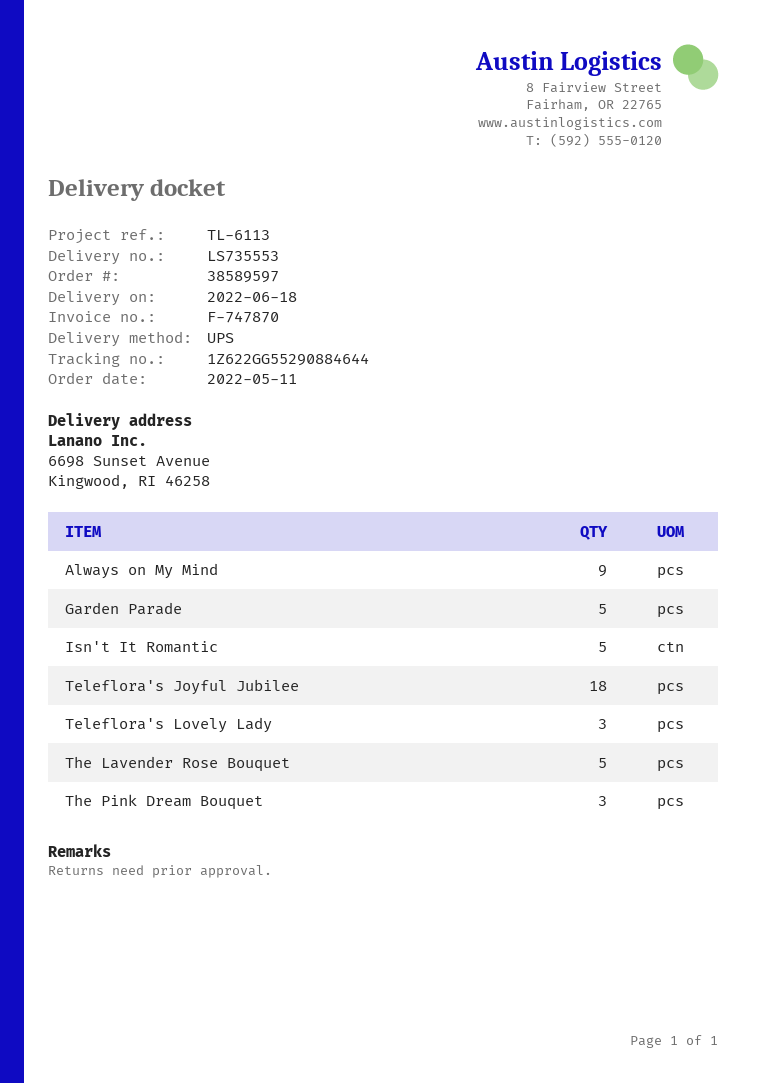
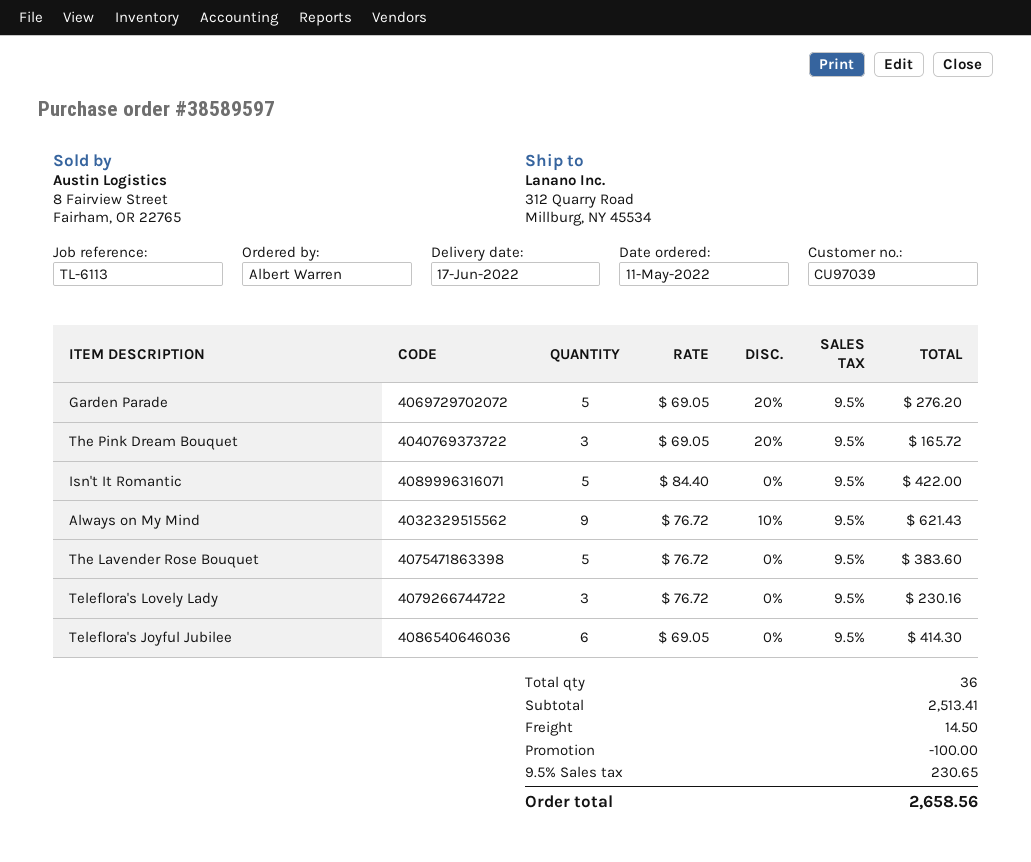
delivery date: 2022-06-18 -> 2022-06-17
ship to: 6698 Sunset Avenue, Kingwood, RI 46258 -> 312 Quarry Road, Millburg, NY 45534
Teleflora's Joyful Jubilee: 18 -> 6

